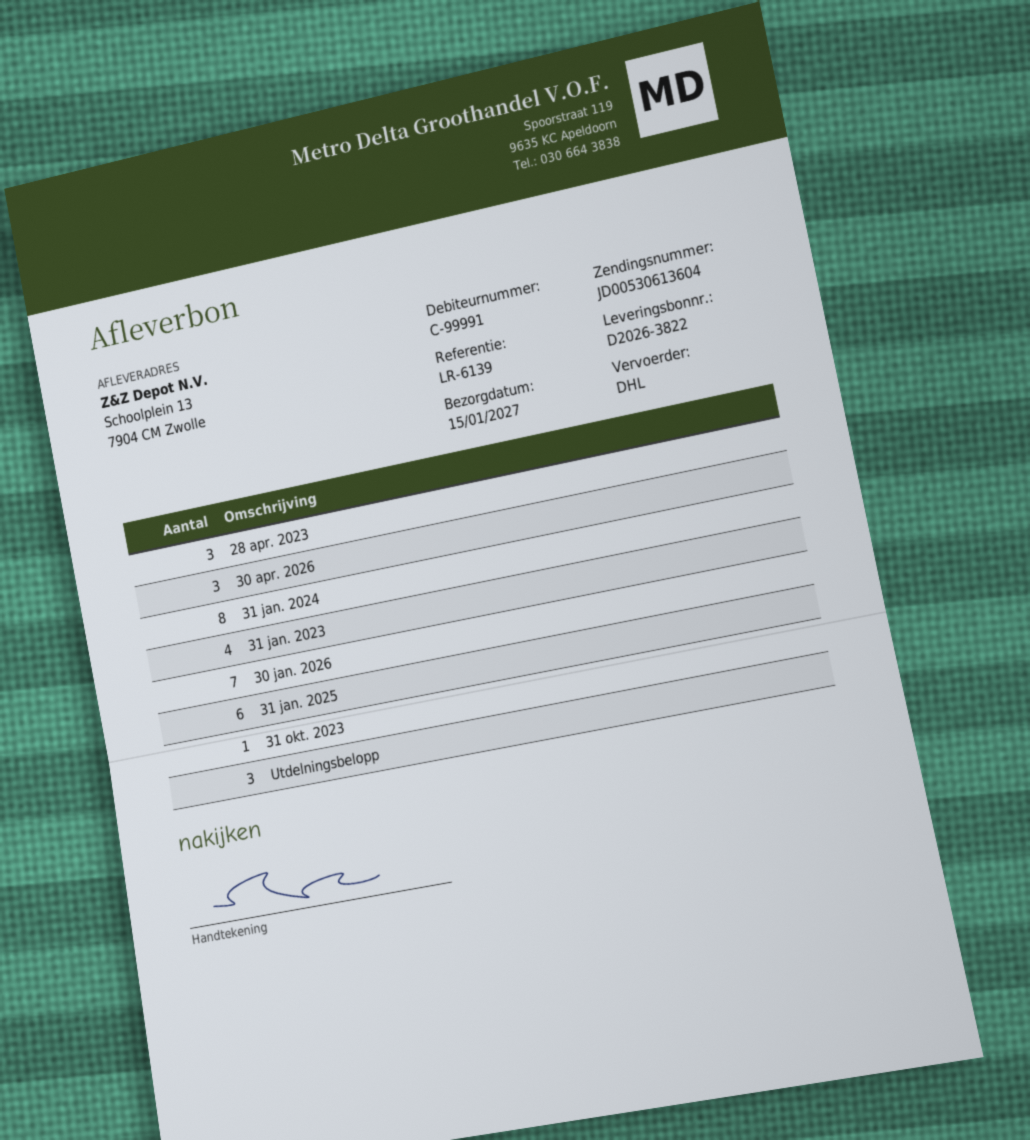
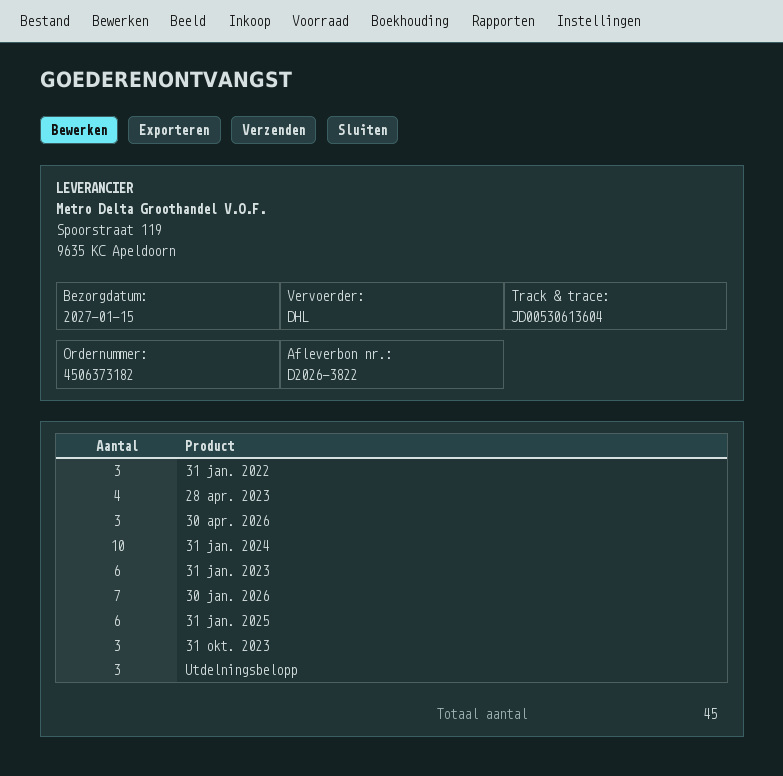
28 apr. 2023: 3 -> 4
31 jan. 2024: 8 -> 10
31 jan. 2023: 4 -> 6
31 okt. 2023: 1 -> 3
31 jan. 2022: none -> 3

